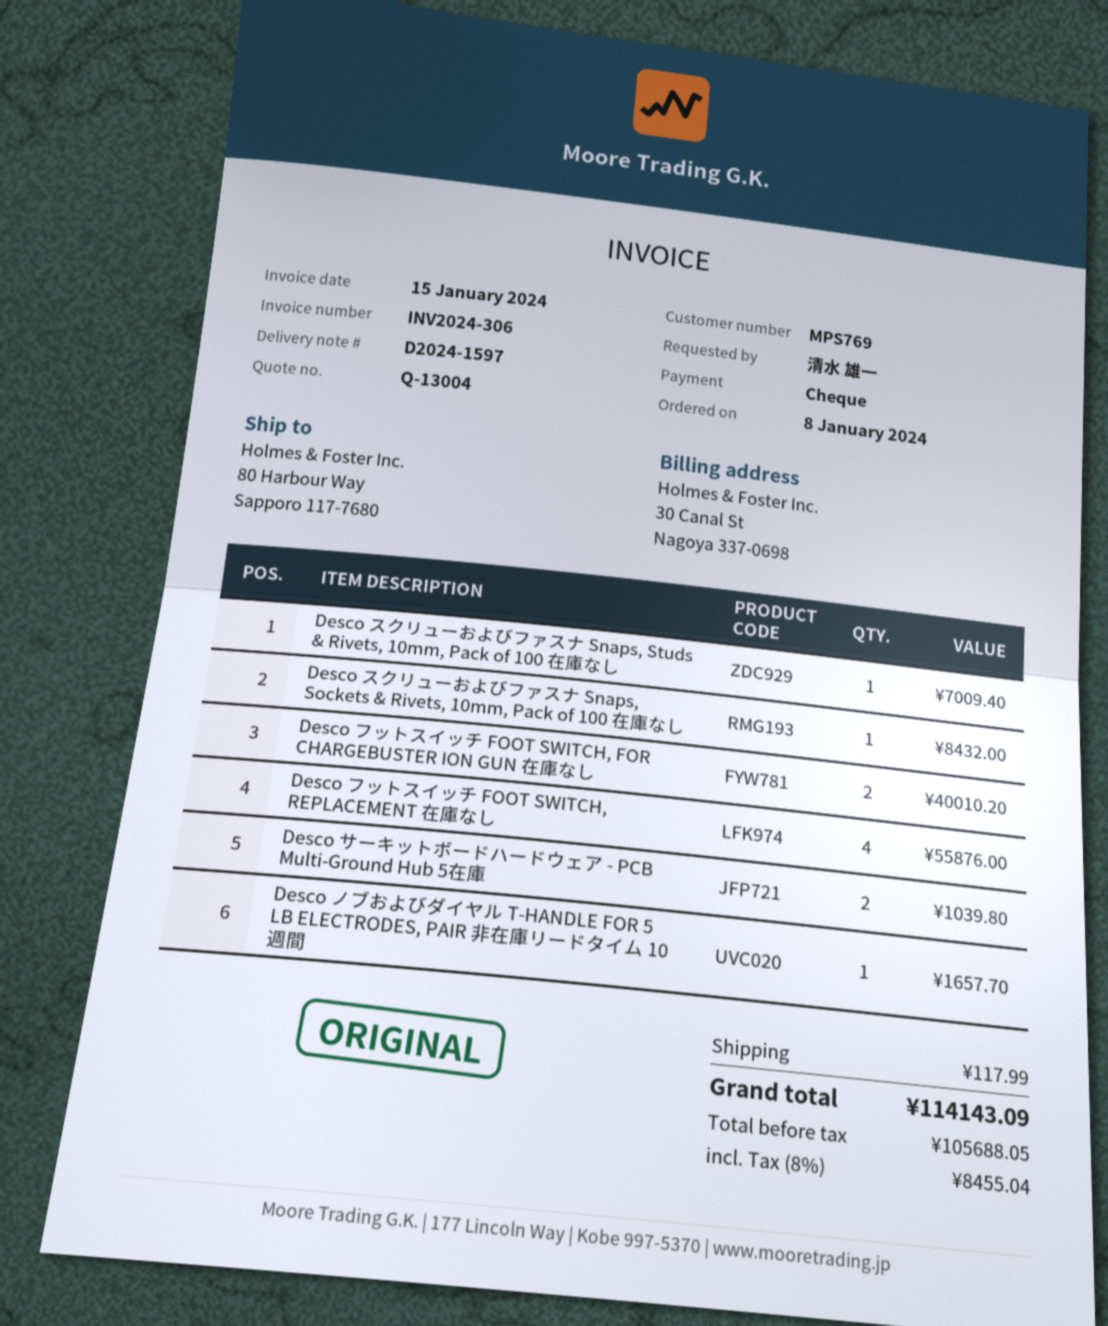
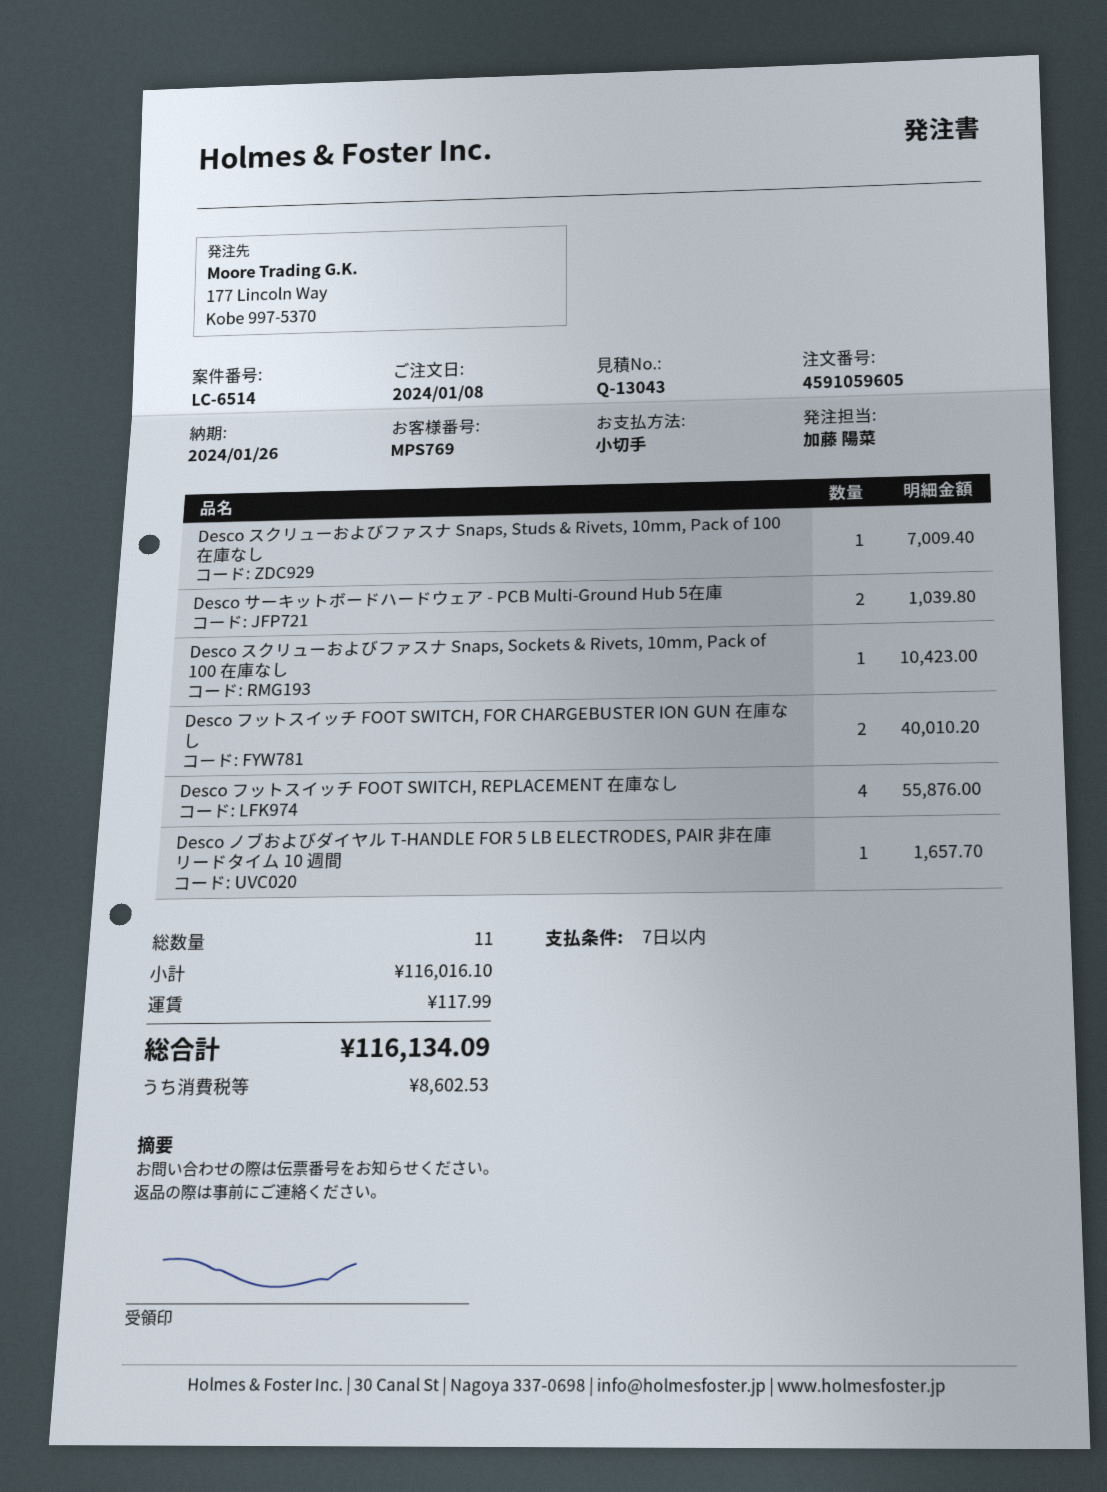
quote number: Q-13004 -> Q-13043
ordered by: 清水 雄一 -> 加藤 陽菜
Desco スクリューおよびファスナ Snaps, Sockets & Rivets, 10mm, Pack of 100 在庫なし: 1 for 8432.00 -> 1 for 10423.00
tax: 8455.04 -> 8602.53
total: 114143.09 -> 116134.09

